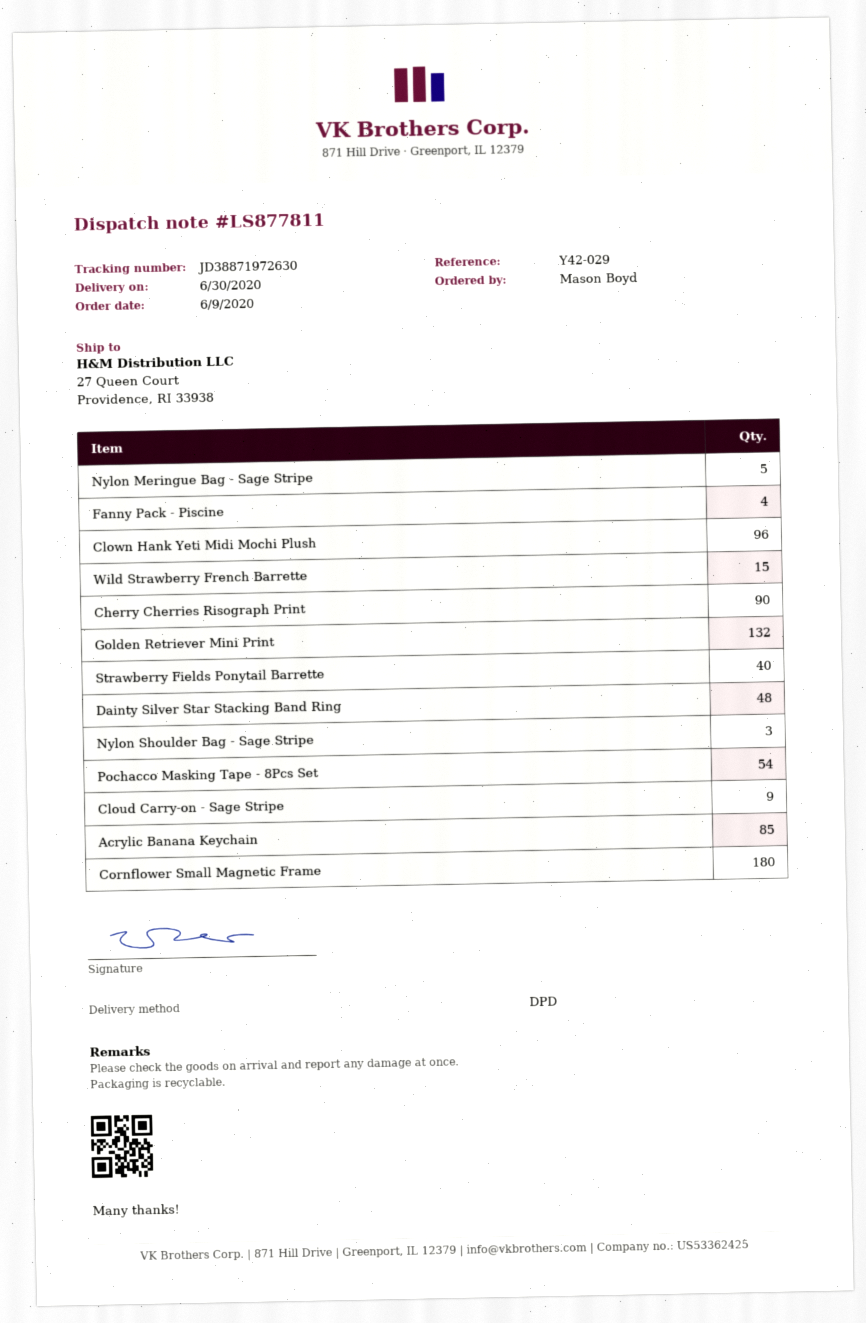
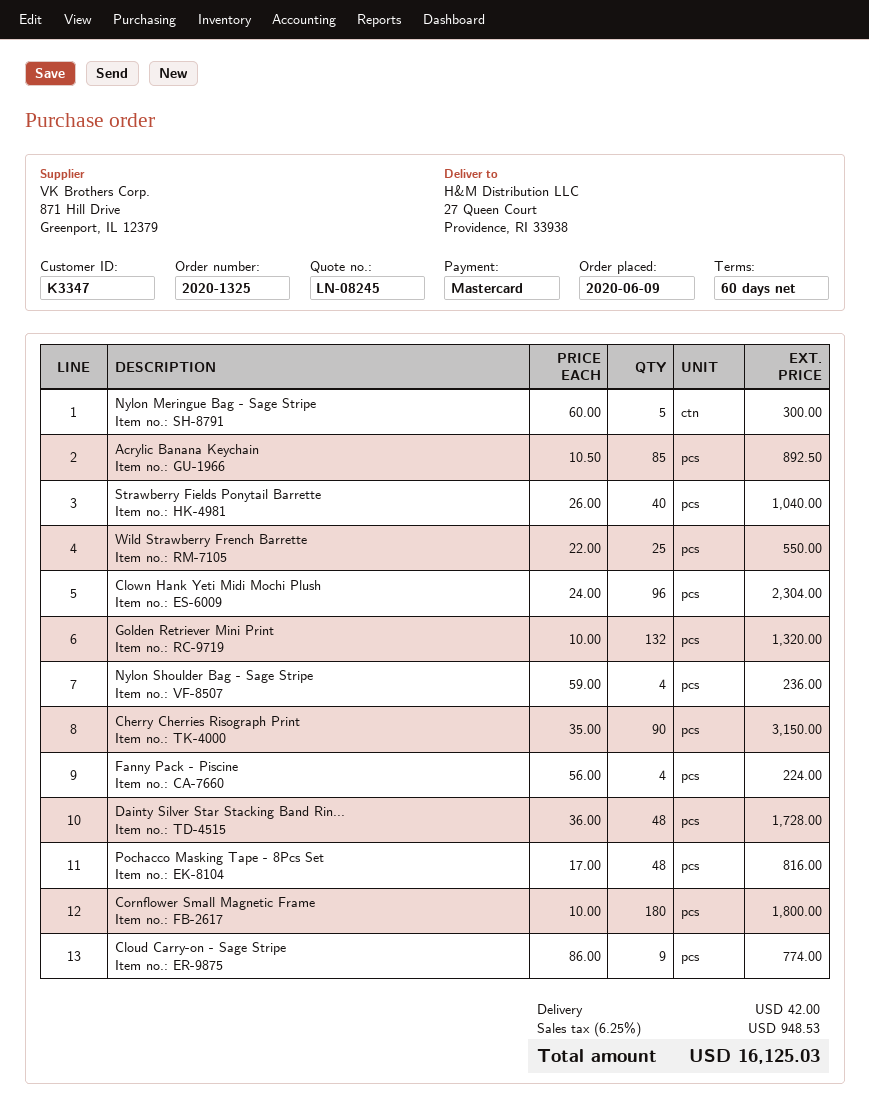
Wild Strawberry French Barrette: 15 -> 25
Nylon Shoulder Bag - Sage Stripe: 3 -> 4
Pochacco Masking Tape - 8Pcs Set: 54 -> 48

